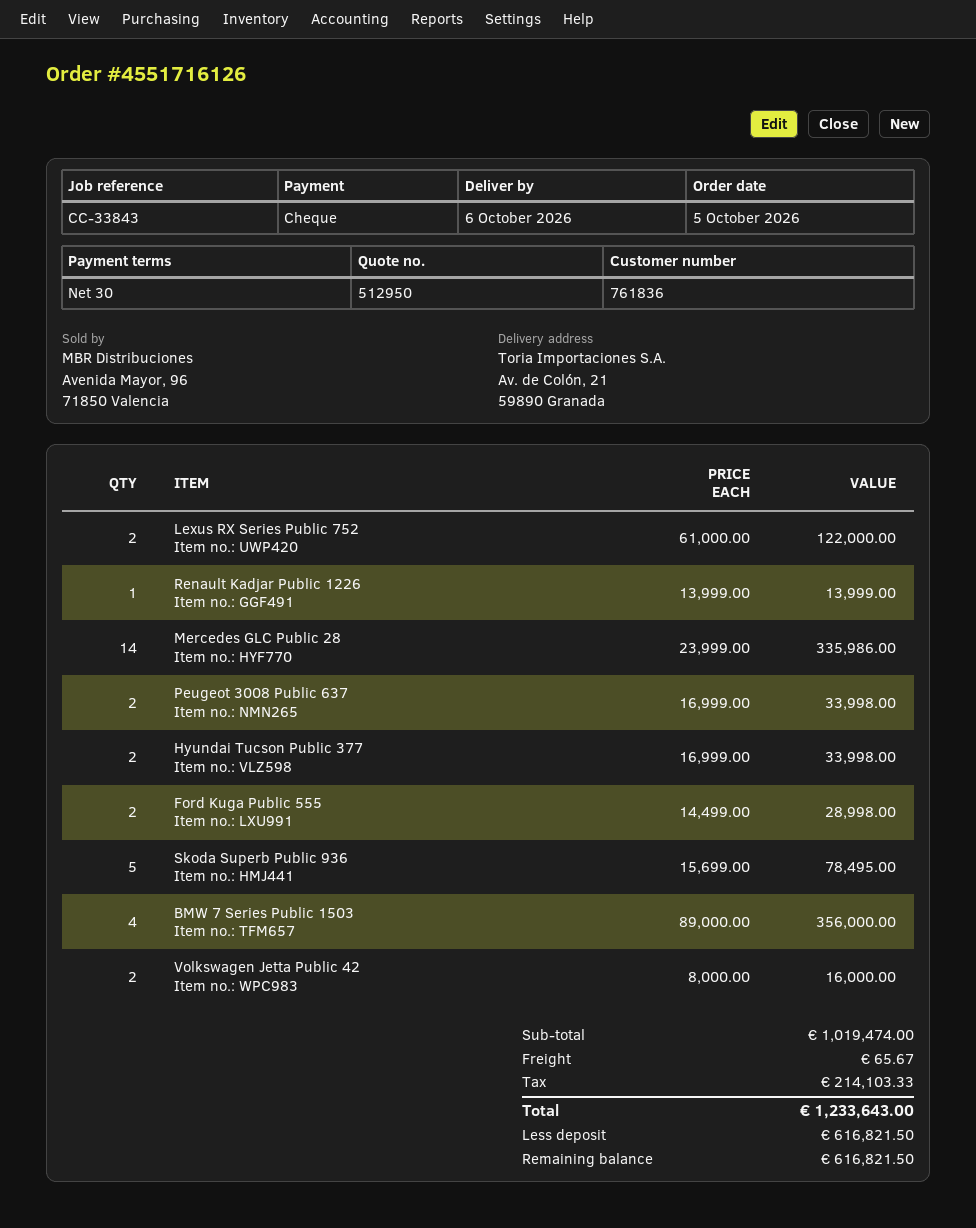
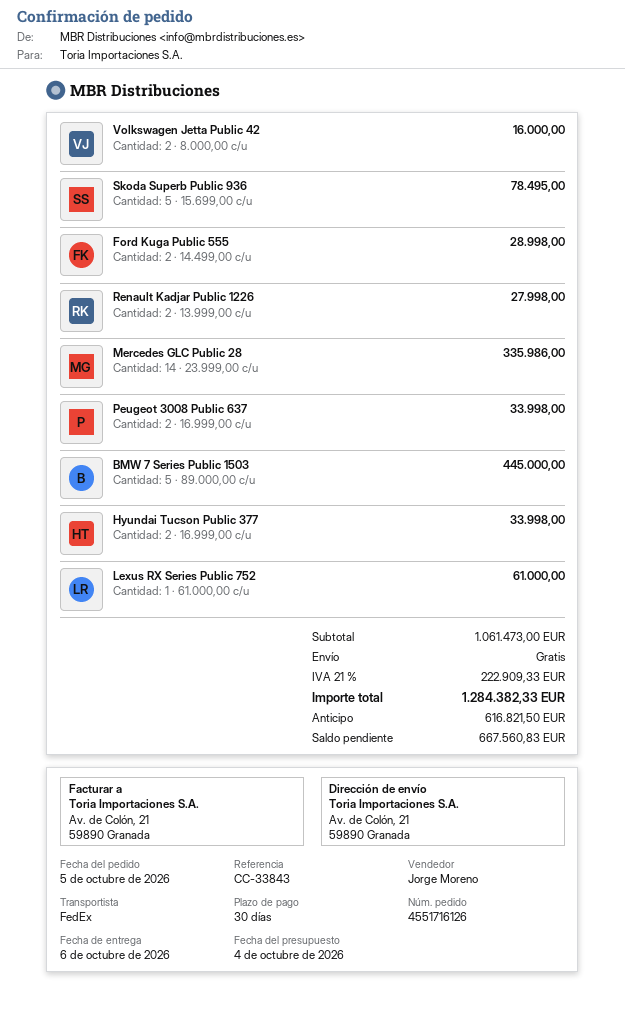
Lexus RX Series Public 752: 2 x 61000.00 = 122000.00 -> 1 x 61000.00 = 61000.00
Renault Kadjar Public 1226: 1 x 13999.00 = 13999.00 -> 2 x 13999.00 = 27998.00
BMW 7 Series Public 1503: 4 x 89000.00 = 356000.00 -> 5 x 89000.00 = 445000.00
subtotal: 1019474.00 -> 1061473.00
shipping: 65.67 -> 0.00
tax: 214103.33 -> 222909.33
total: 1233643.00 -> 1284382.33
balance: 616821.50 -> 667560.83

